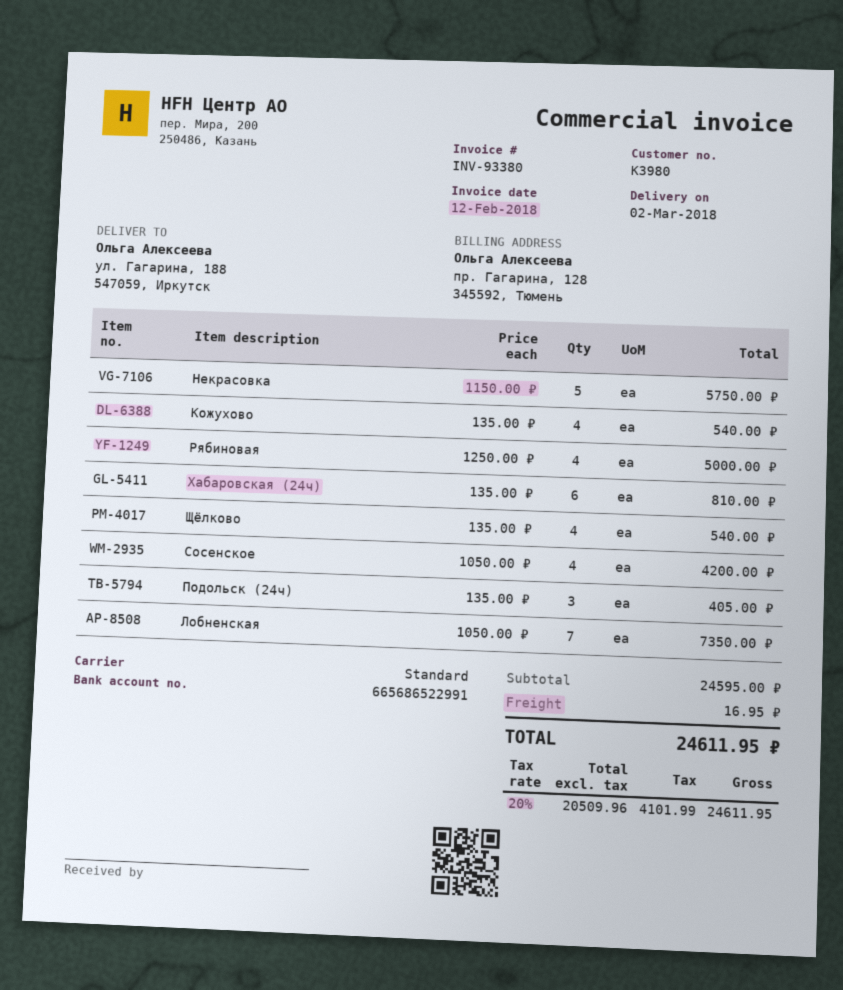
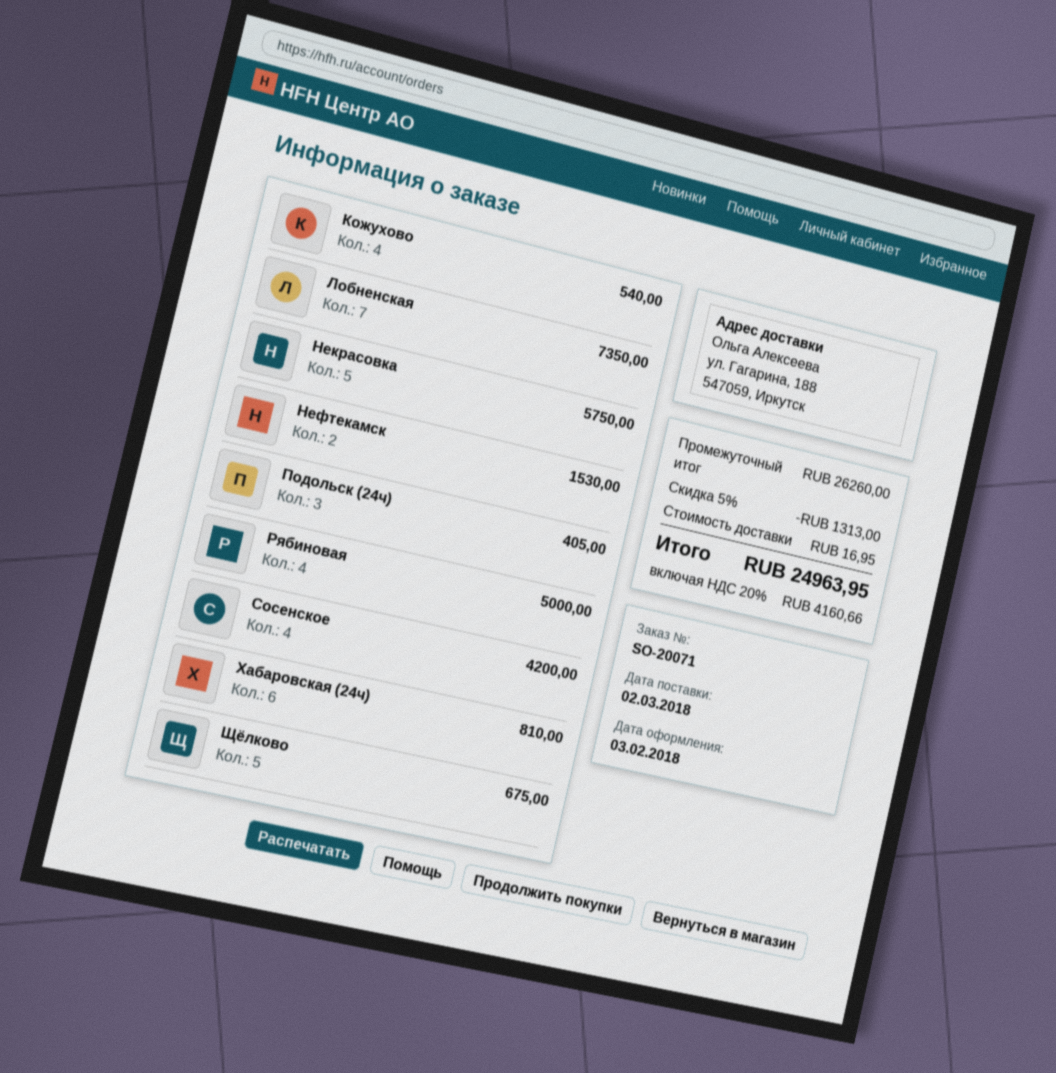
Щёлково: 4 for 540.00 -> 5 for 675.00
Нефтекамск: none -> 2 for 1530.00
subtotal: 24595.00 -> 26260.00
discount: none -> 5% = 1313.00
tax: 20% = 4101.99 -> 20% = 4160.66
total: 24611.95 -> 24963.95

